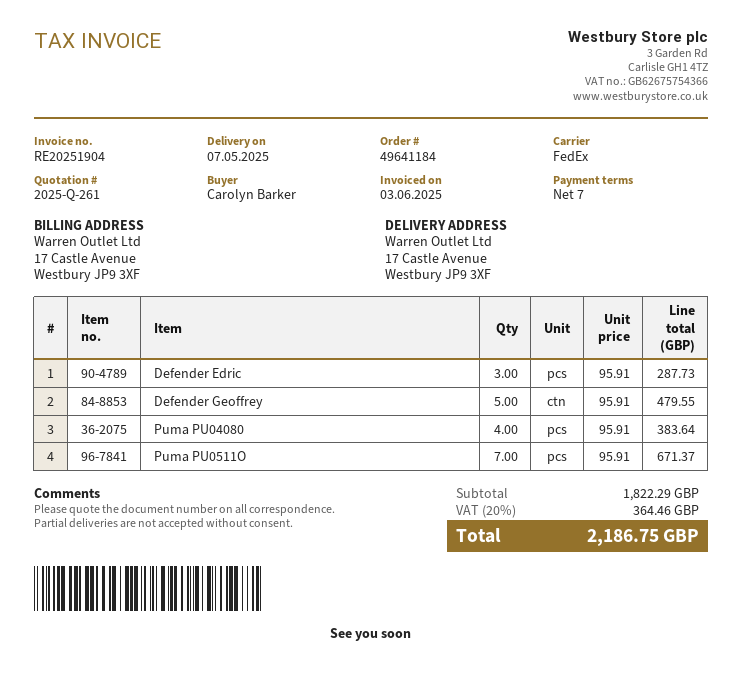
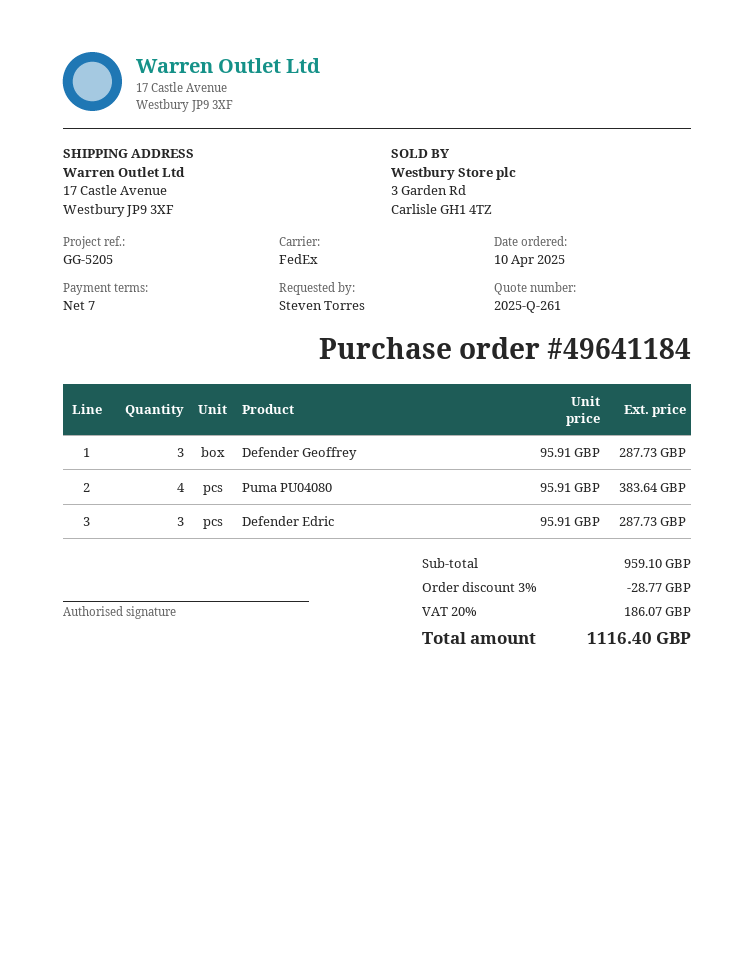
ordered by: Carolyn Barker -> Steven Torres
Defender Geoffrey: 5 x 95.91 = 479.55 -> 3 x 95.91 = 287.73
Puma PU0511O: 7 x 95.91 = 671.37 -> none
subtotal: 1822.29 -> 959.10
discount: none -> 3% = 28.77
tax: 20% = 364.46 -> 20% = 186.07
total: 2186.75 -> 1116.40

